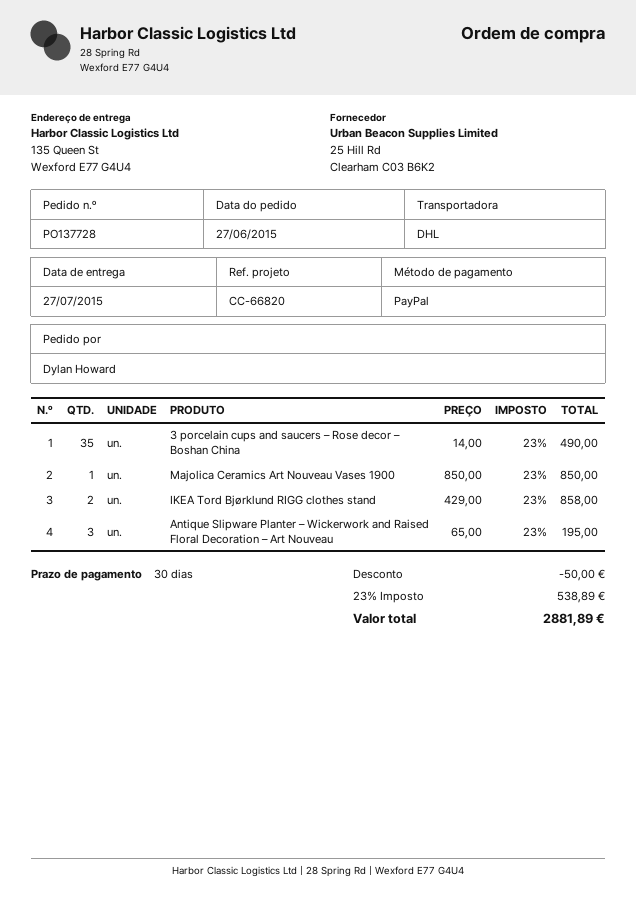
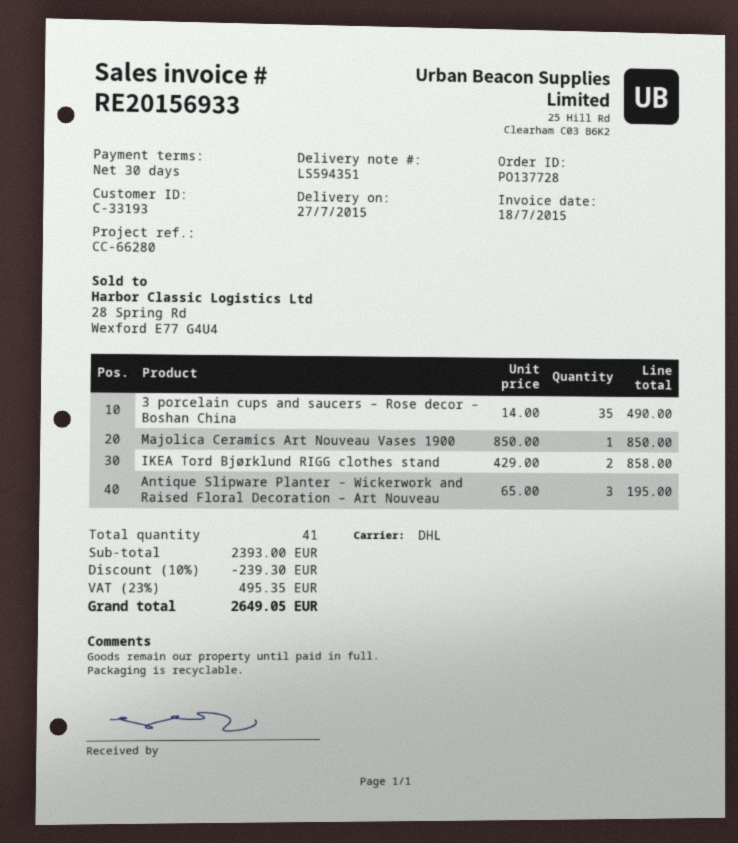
reference: CC-66820 -> CC-66280
discount: 50.00 -> 239.30
tax: 23% = 538.89 -> 23% = 495.35
total: 2881.89 -> 2649.05

